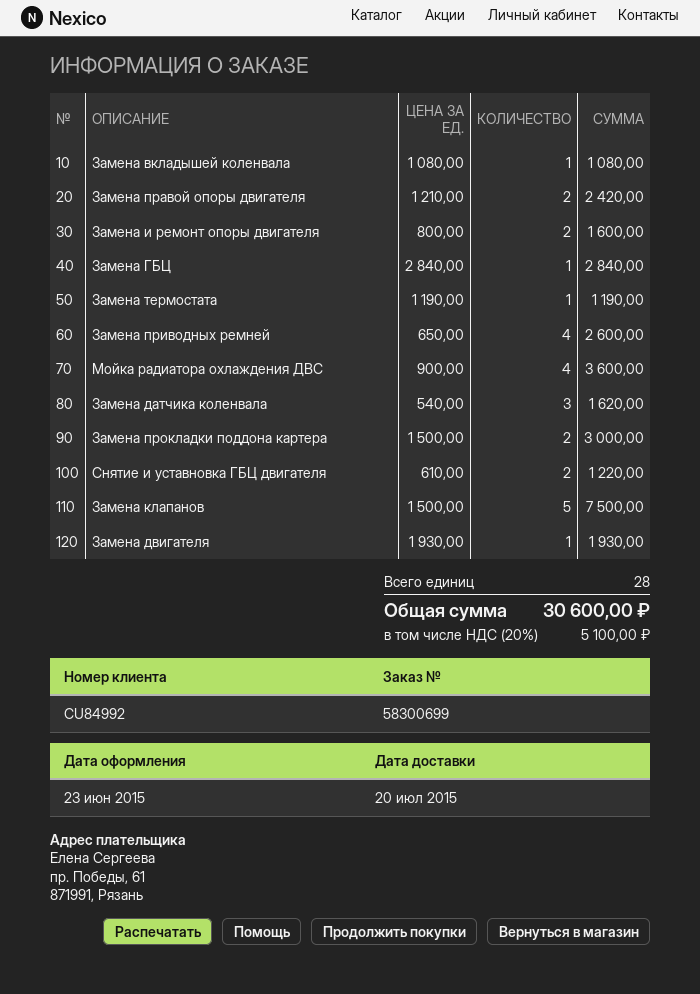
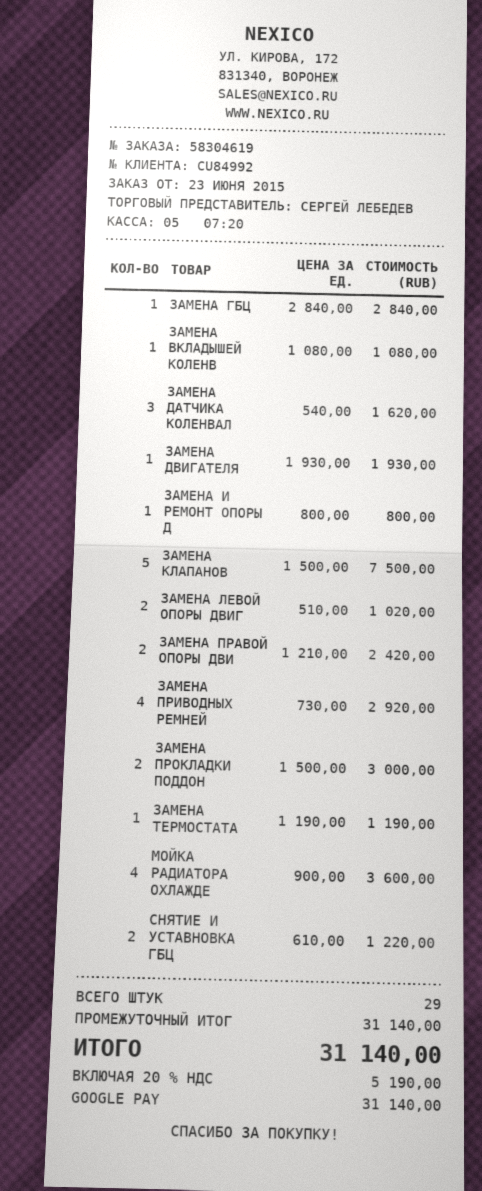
order number: 58300699 -> 58304619
Замена и ремонт опоры двигателя: 2 x 800.00 = 1600.00 -> 1 x 800.00 = 800.00
Замена приводных ремней: 4 x 650.00 = 2600.00 -> 4 x 730.00 = 2920.00
ЗАМЕНА ЛЕВОЙ ОПОРЫ ДВИГ: none -> 2 x 510.00 = 1020.00
total quantity: 28 -> 29
tax: 20% = 5100.00 -> 20% = 5190.00
total: 30600.00 -> 31140.00

